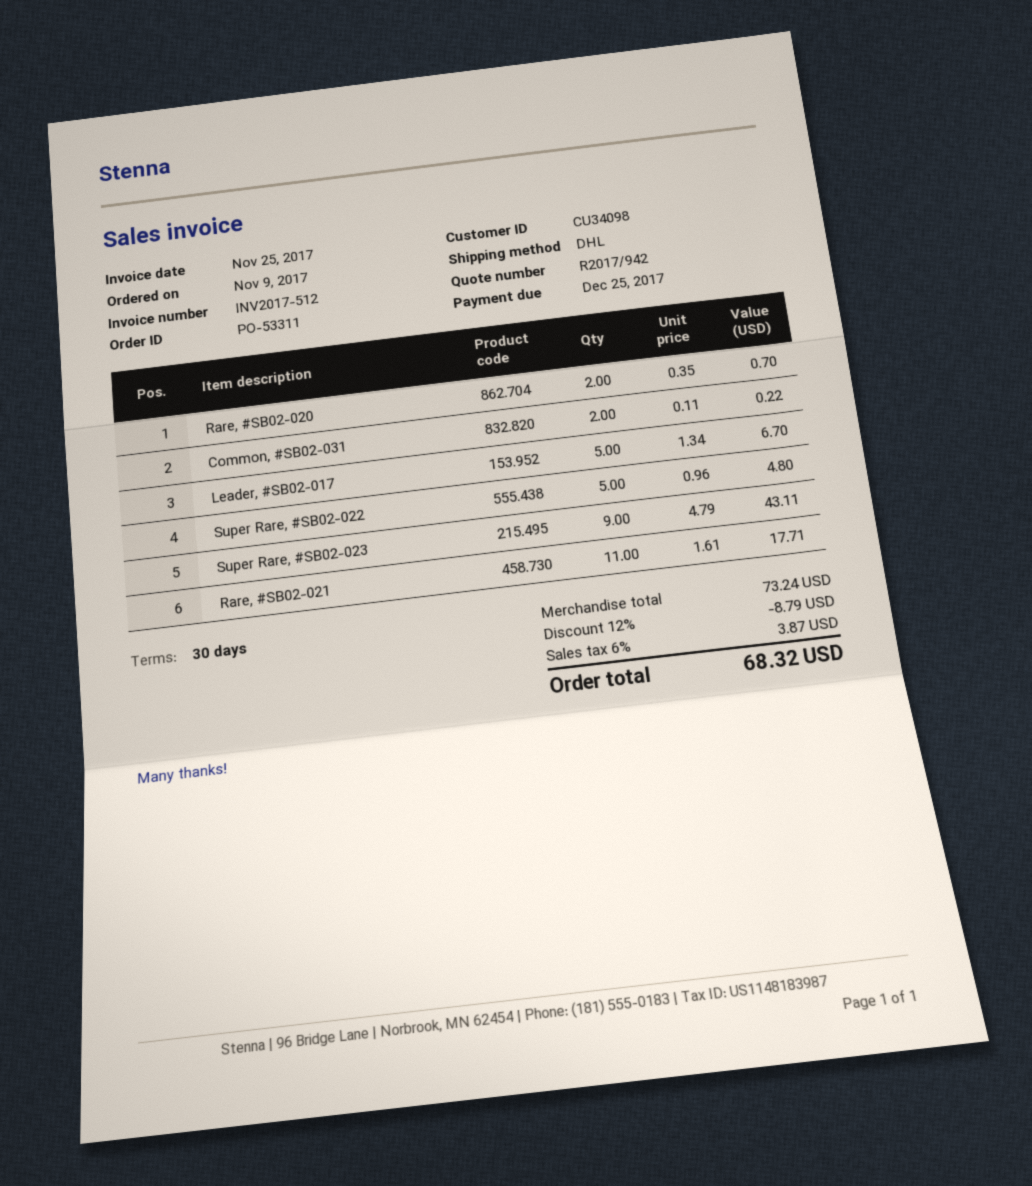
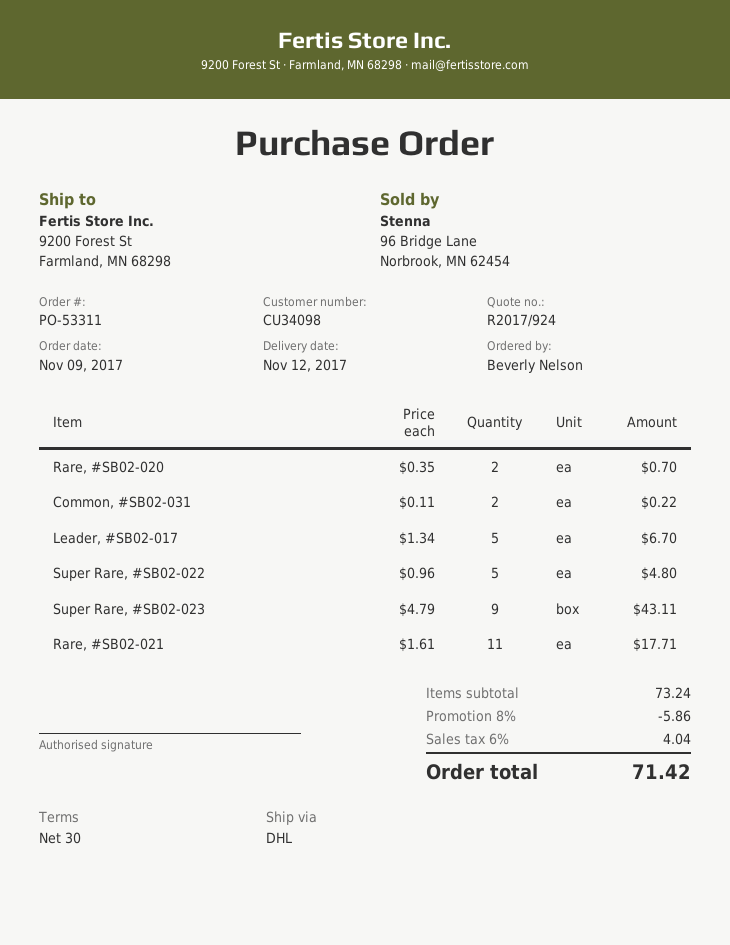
quote number: R2017/942 -> R2017/924
discount: 12% = 8.79 -> 8% = 5.86
tax: 6% = 3.87 -> 6% = 4.04
total: 68.32 -> 71.42

